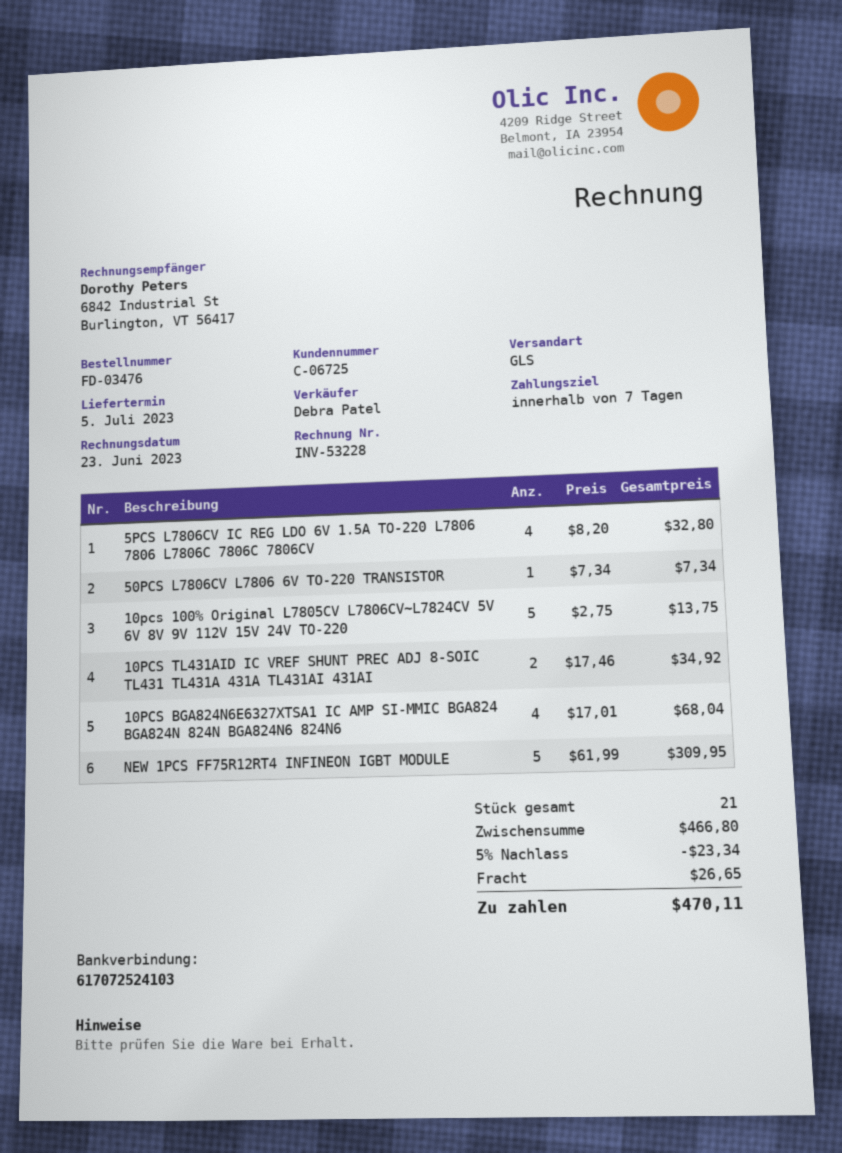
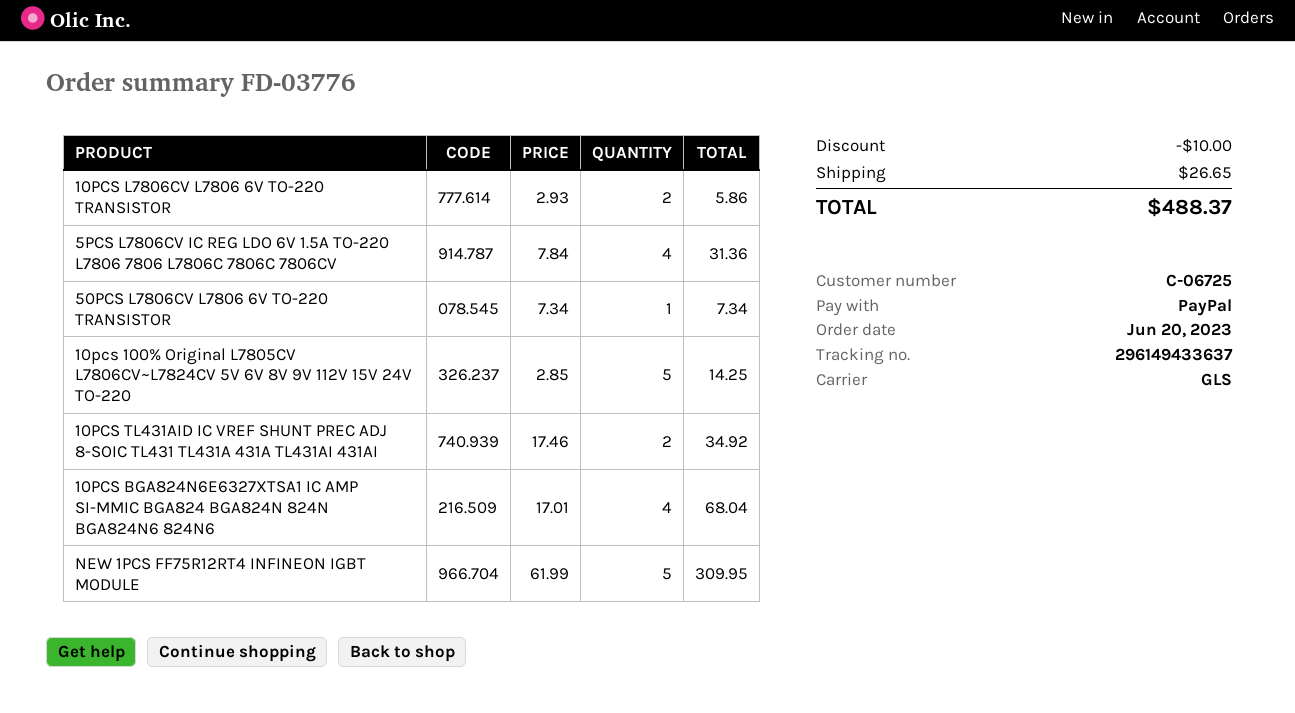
order number: FD-03476 -> FD-03776
5PCS L7806CV IC REG LDO 6V 1.5A TO-220 L7806 7806 L7806C 7806C 7806CV: 4 x 8.20 = 32.80 -> 4 x 7.84 = 31.36
10pcs 100% Original L7805CV L7806CV~L7824CV 5V 6V 8V 9V 112V 15V 24V TO-220: 5 x 2.75 = 13.75 -> 5 x 2.85 = 14.25
10PCS L7806CV L7806 6V TO-220 TRANSISTOR: none -> 2 x 2.93 = 5.86
discount: 23.34 -> 10.00
total: 470.11 -> 488.37

